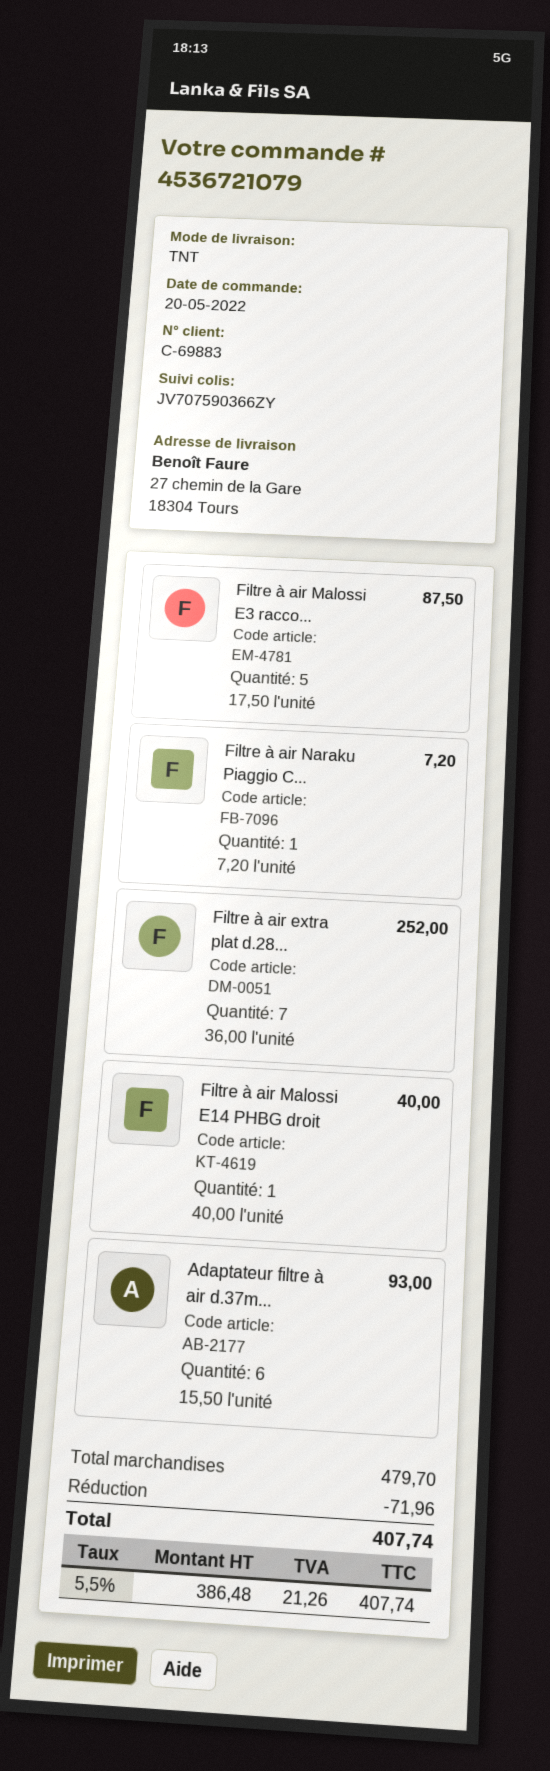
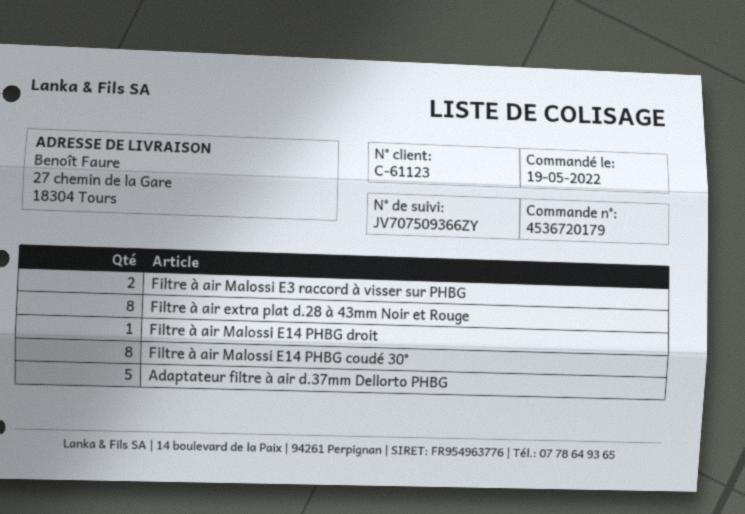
order number: 4536721079 -> 4536720179
order date: 2022-05-20 -> 2022-05-19
customer number: C-69883 -> C-61123
tracking number: JV707590366ZY -> JV707509366ZY
Filtre à air Malossi E3 racco...: 5 -> 2
Filtre à air Naraku Piaggio C...: 1 -> none
Filtre à air extra plat d.28...: 7 -> 8
Adaptateur filtre à air d.37m...: 6 -> 5
Filtre à air Malossi E14 PHBG coudé 30°: none -> 8

